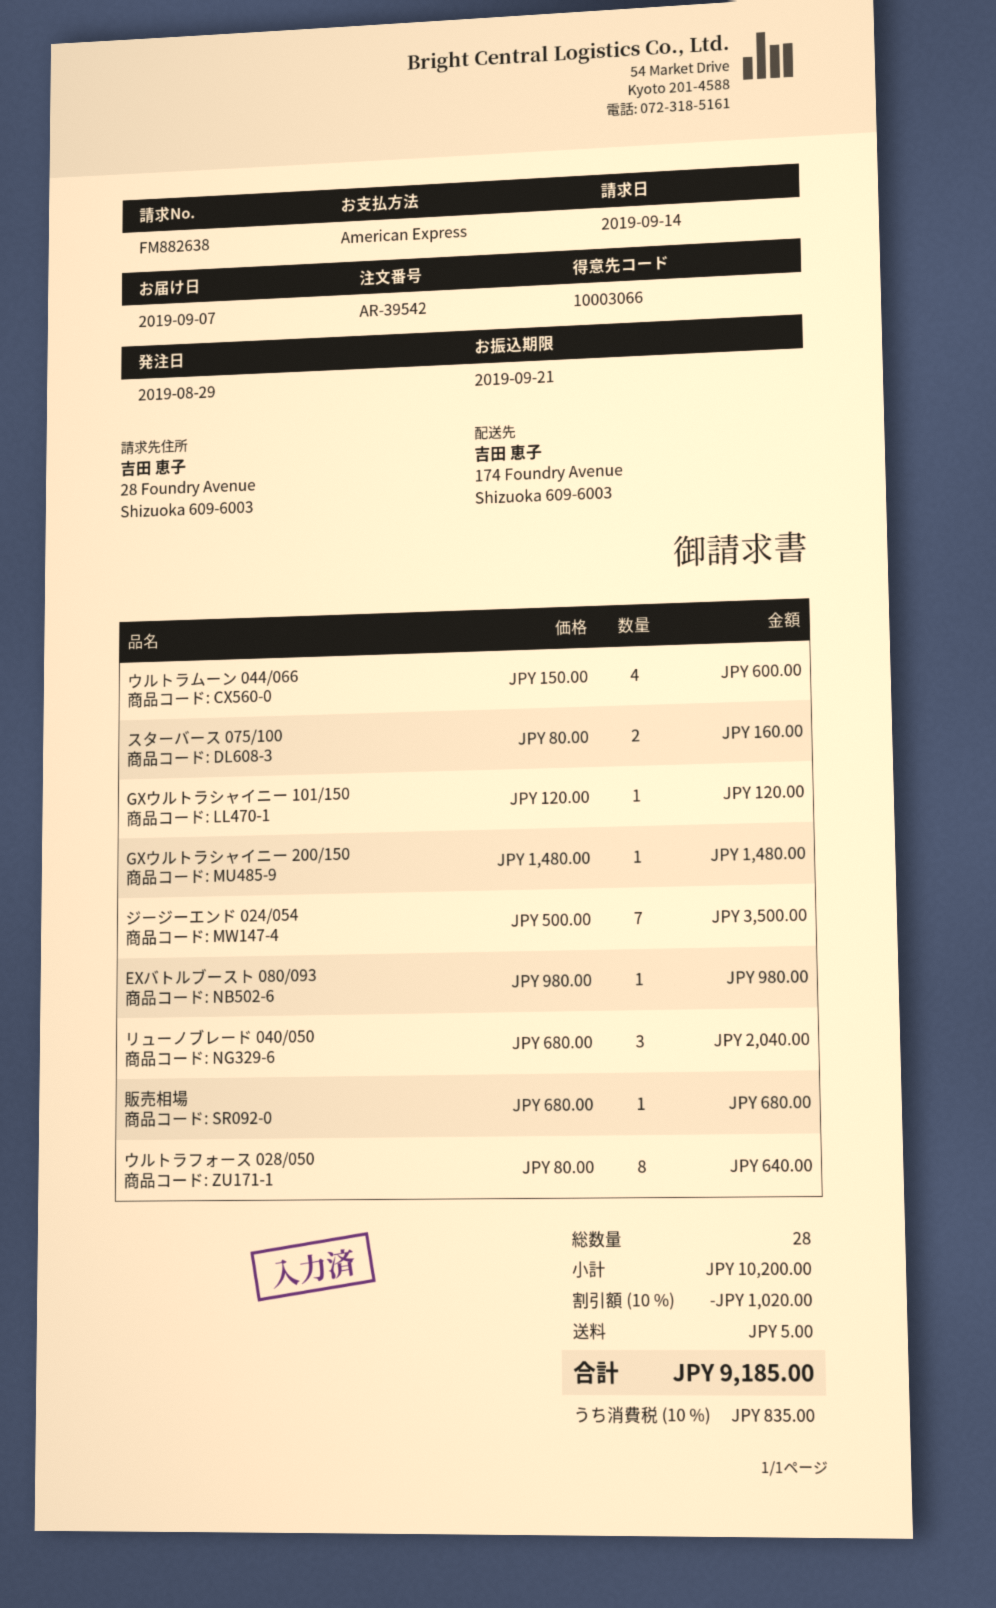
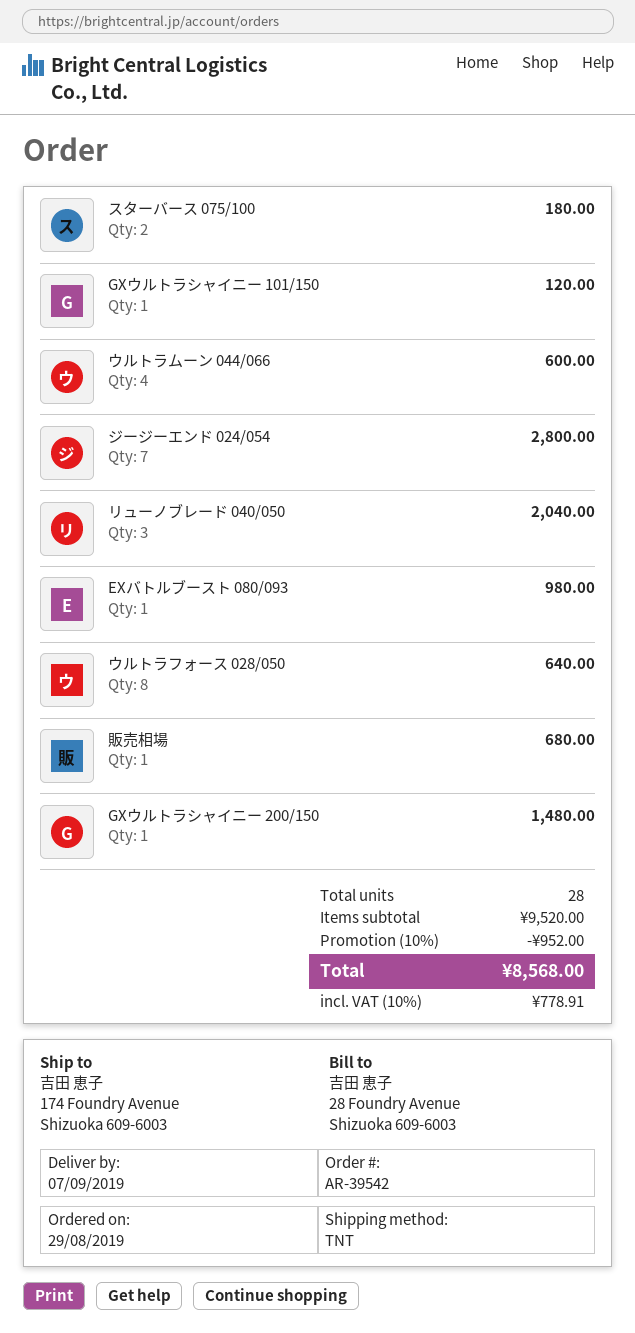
スターバース 075/100: 2 for 160.00 -> 2 for 180.00
ジージーエンド 024/054: 7 for 3500.00 -> 7 for 2800.00
subtotal: 10200.00 -> 9520.00
discount: 10% = 1020.00 -> 10% = 952.00
shipping: 5.00 -> none
tax: 10% = 835.00 -> 10% = 778.91
total: 9185.00 -> 8568.00

